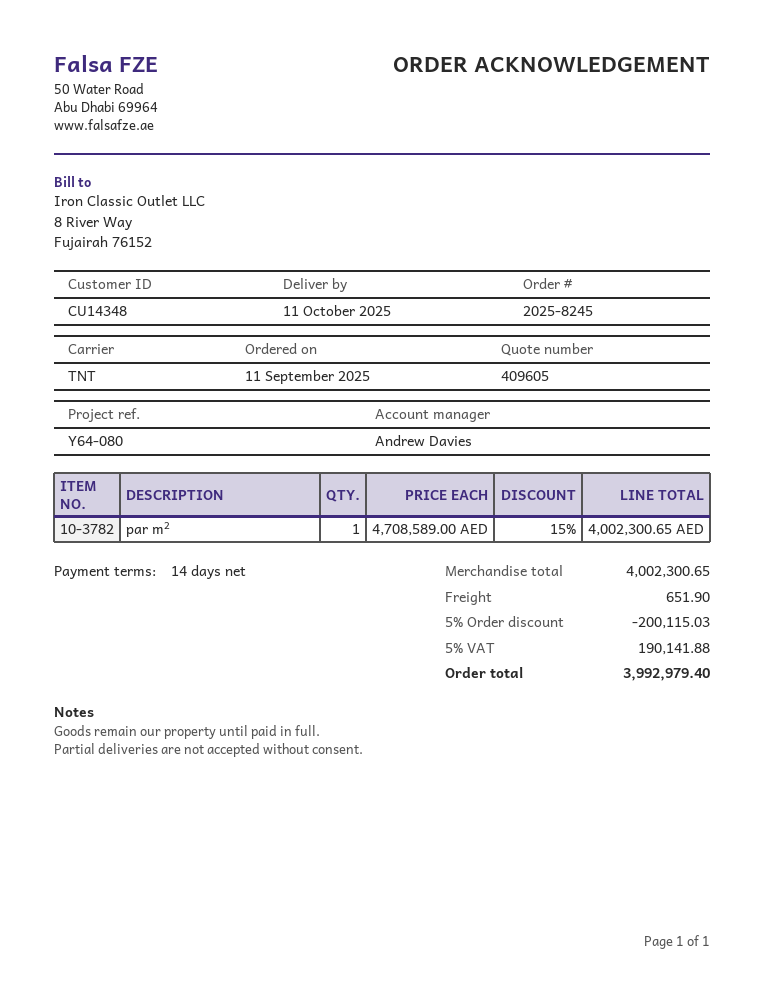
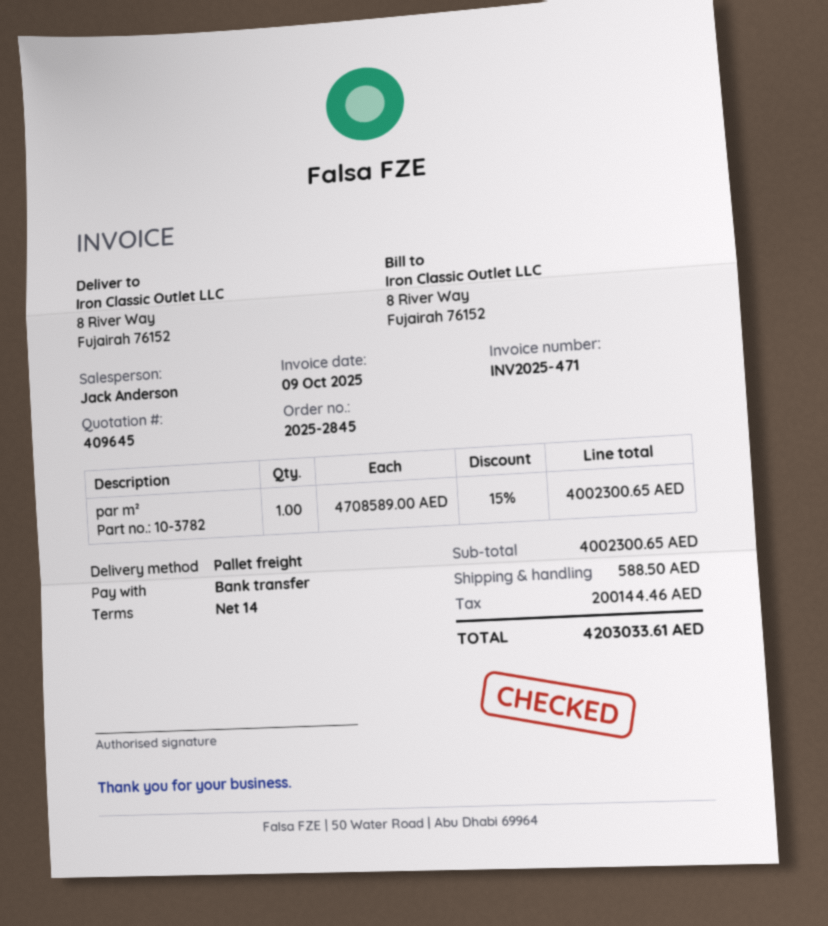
quote number: 409605 -> 409645
order number: 2025-8245 -> 2025-2845
sales rep: Andrew Davies -> Jack Anderson
shipping method: TNT -> pallet freight
discount: 5% = 200115.03 -> none
shipping: 651.90 -> 588.50
tax: 190141.88 -> 200144.46
total: 3992979.40 -> 4203033.61

